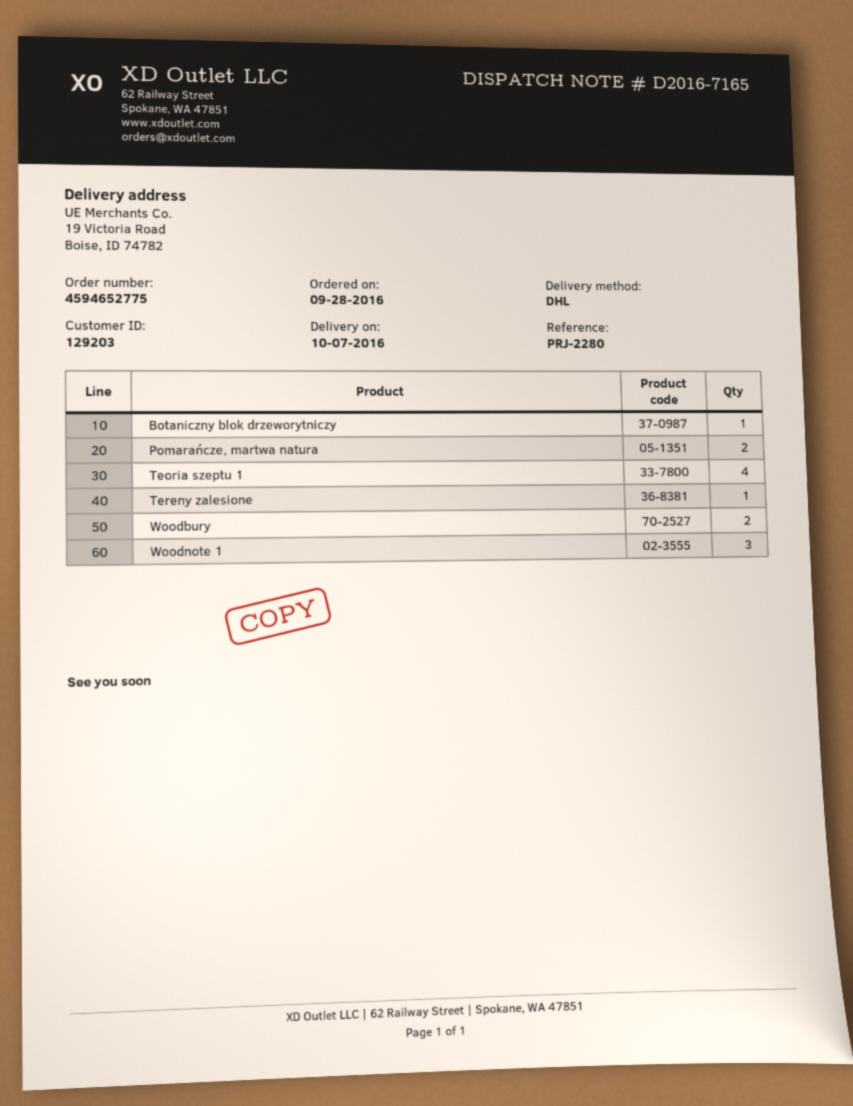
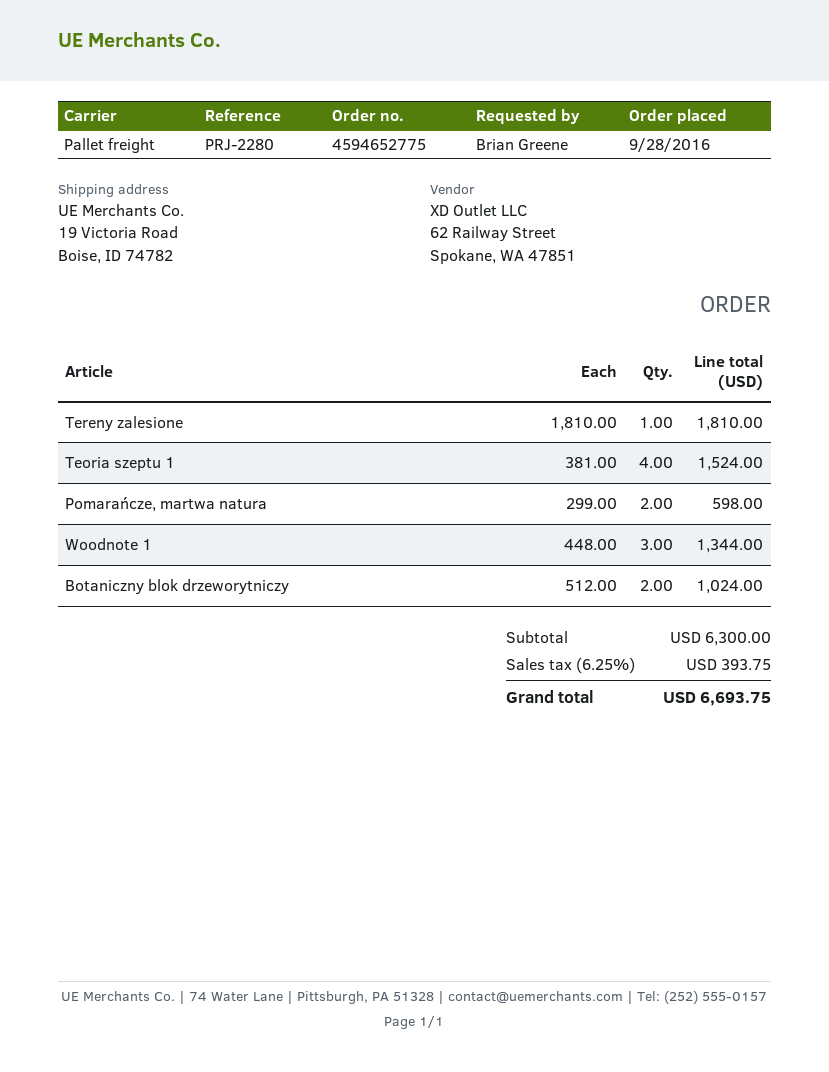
shipping method: DHL -> pallet freight
Botaniczny blok drzeworytniczy: 1 -> 2
Woodbury: 2 -> none

